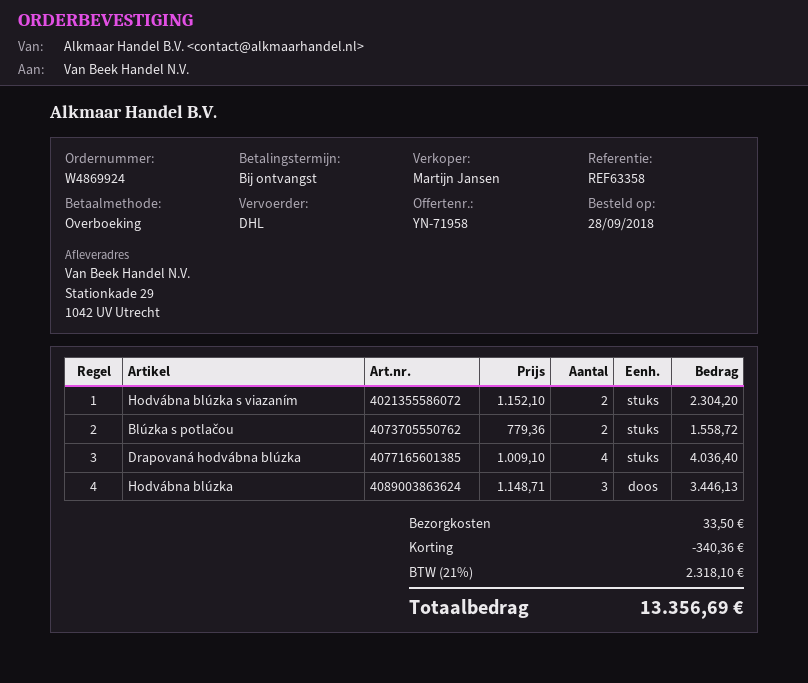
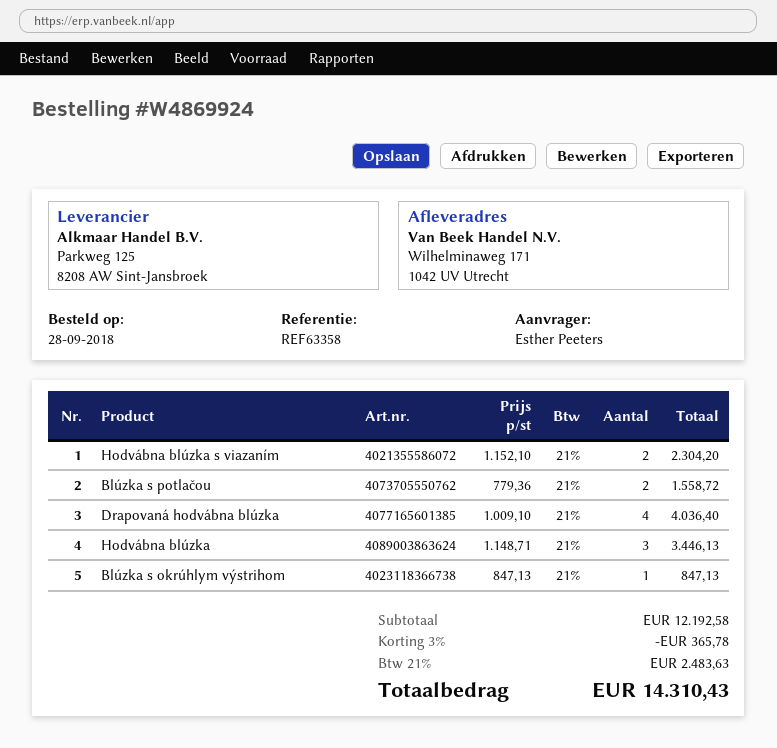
ship to: Stationkade 29, 1042 UV Utrecht -> Wilhelminaweg 171, 1042 UV Utrecht
Blúzka s okrúhlym výstrihom: none -> 1 x 847.13 = 847.13
discount: 340.36 -> 365.78
shipping: 33.50 -> none
tax: 21% = 2318.10 -> 21% = 2483.63
total: 13356.69 -> 14310.43

